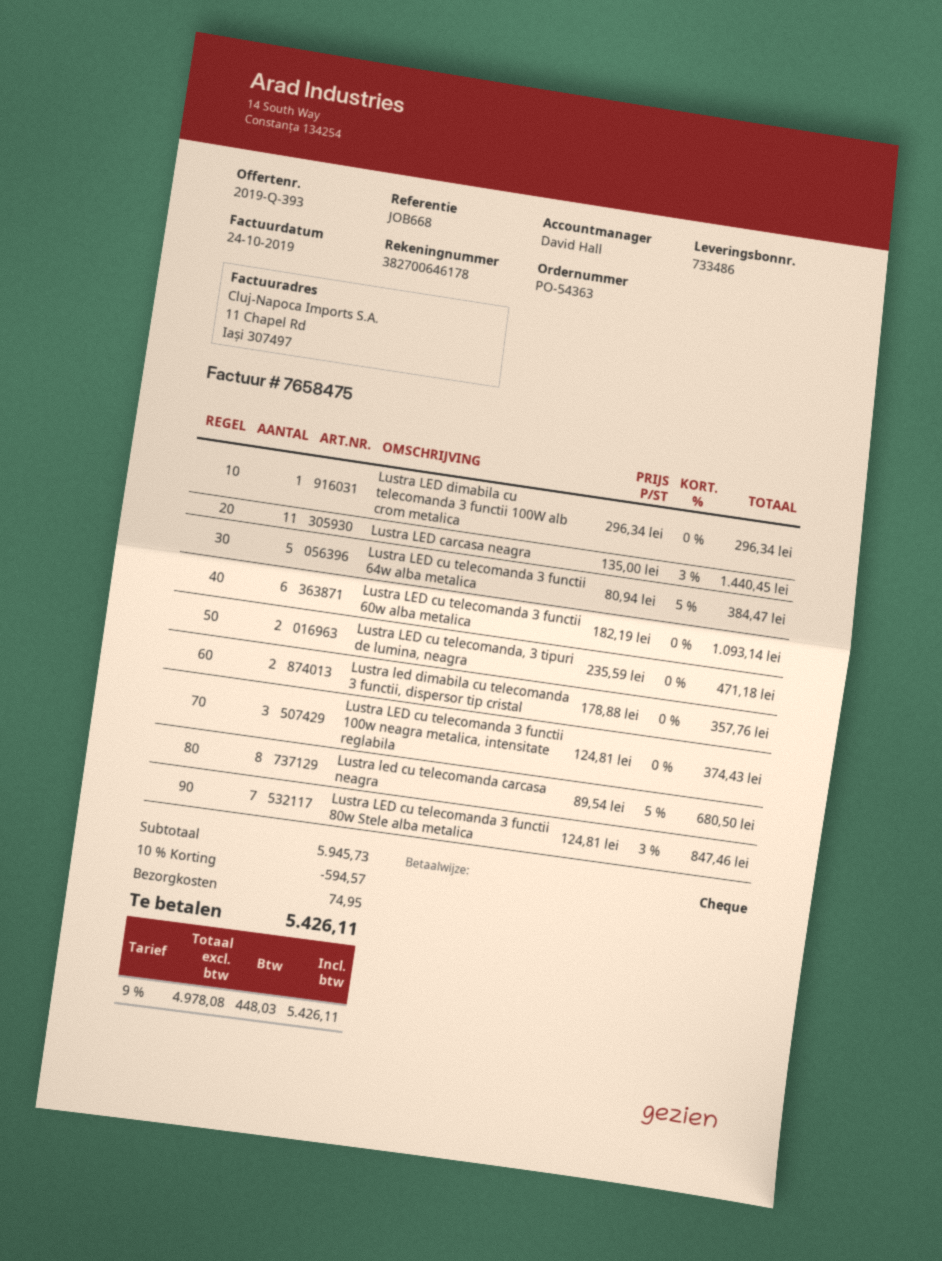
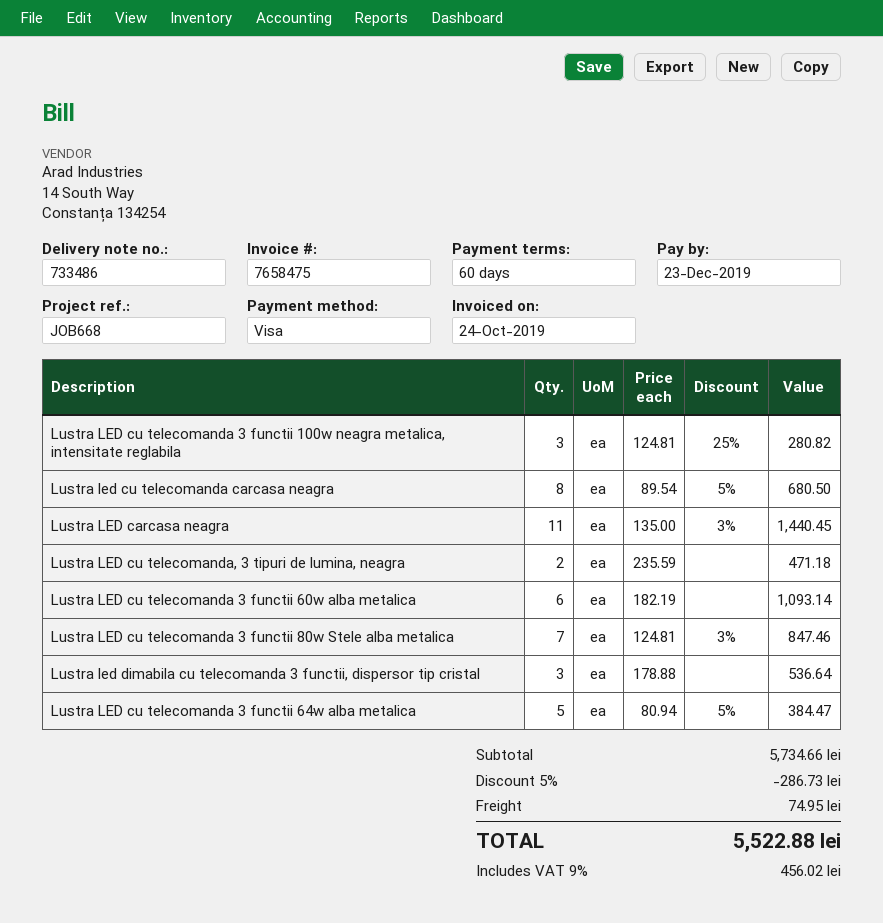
payment method: cheque -> Visa
Lustra LED dimabila cu telecomanda 3 functii 100W alb crom metalica: 1 x 296.34 = 296.34 -> none
Lustra led dimabila cu telecomanda 3 functii, dispersor tip cristal: 2 x 178.88 = 357.76 -> 3 x 178.88 = 536.64
Lustra LED cu telecomanda 3 functii 100w neagra metalica, intensitate reglabila: 3 x 124.81 = 374.43 -> 3 x 124.81 - 25% = 280.82
subtotal: 5945.73 -> 5734.66
discount: 10% = 594.57 -> 5% = 286.73
tax: 9% = 448.03 -> 9% = 456.02
total: 5426.11 -> 5522.88

